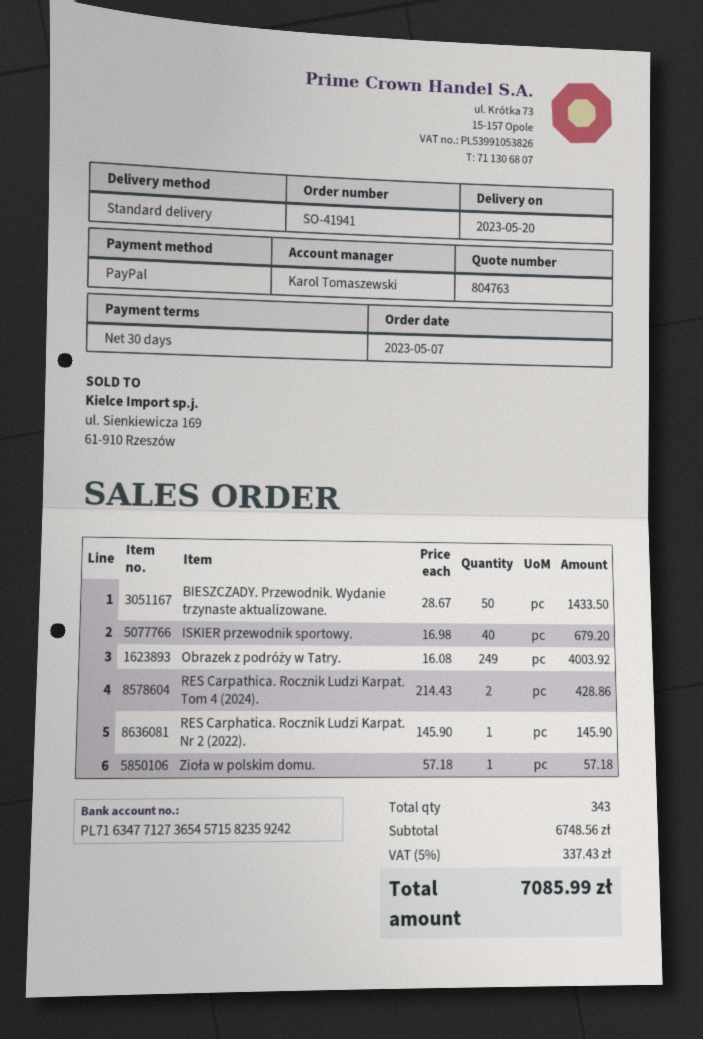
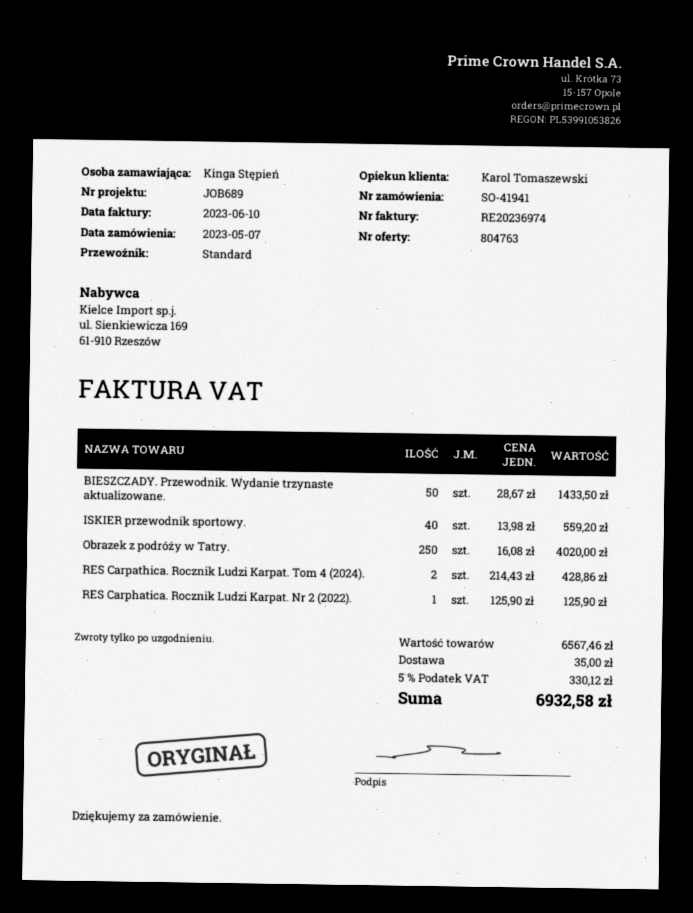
ISKIER przewodnik sportowy.: 40 x 16.98 = 679.20 -> 40 x 13.98 = 559.20
Obrazek z podróży w Tatry.: 249 x 16.08 = 4003.92 -> 250 x 16.08 = 4020.00
RES Carphatica. Rocznik Ludzi Karpat. Nr 2 (2022).: 1 x 145.90 = 145.90 -> 1 x 125.90 = 125.90
Zioła w polskim domu.: 1 x 57.18 = 57.18 -> none
subtotal: 6748.56 -> 6567.46
shipping: none -> 35.00
tax: 5% = 337.43 -> 5% = 330.12
total: 7085.99 -> 6932.58

